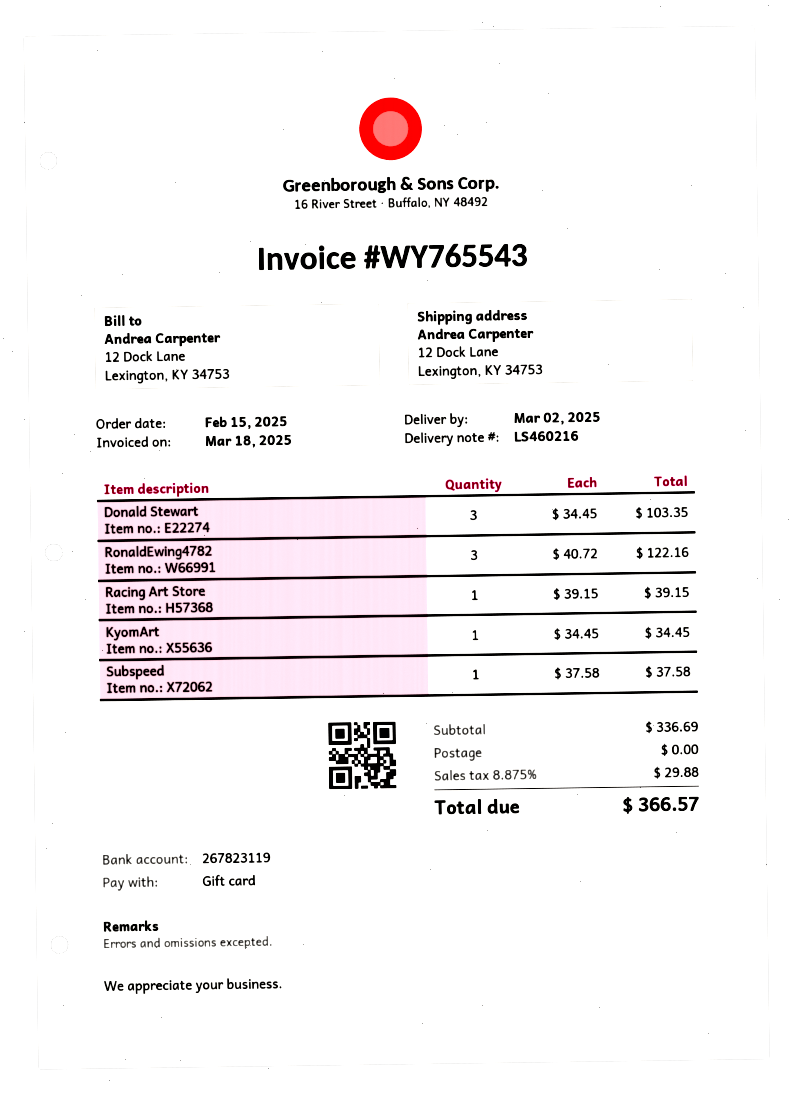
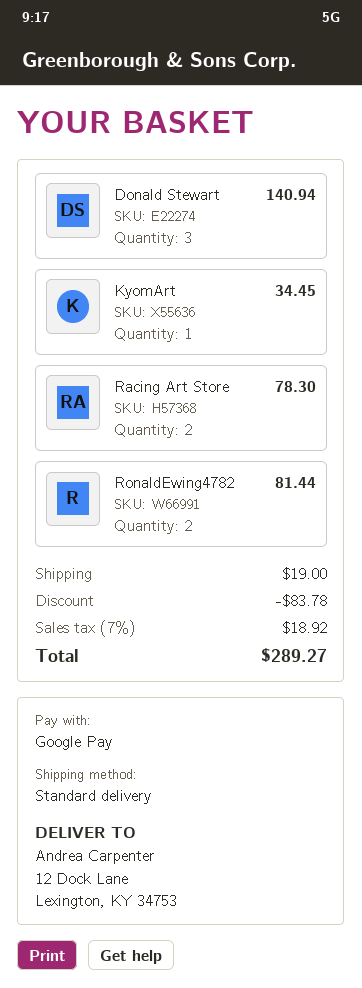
payment method: gift card -> Google Pay
Donald Stewart: 3 for 103.35 -> 3 for 140.94
RonaldEwing4782: 3 for 122.16 -> 2 for 81.44
Racing Art Store: 1 for 39.15 -> 2 for 78.30
Subspeed: 1 for 37.58 -> none
discount: none -> 83.78
shipping: 0.00 -> 19.00
tax: 8.875% = 29.88 -> 7% = 18.92
total: 366.57 -> 289.27

